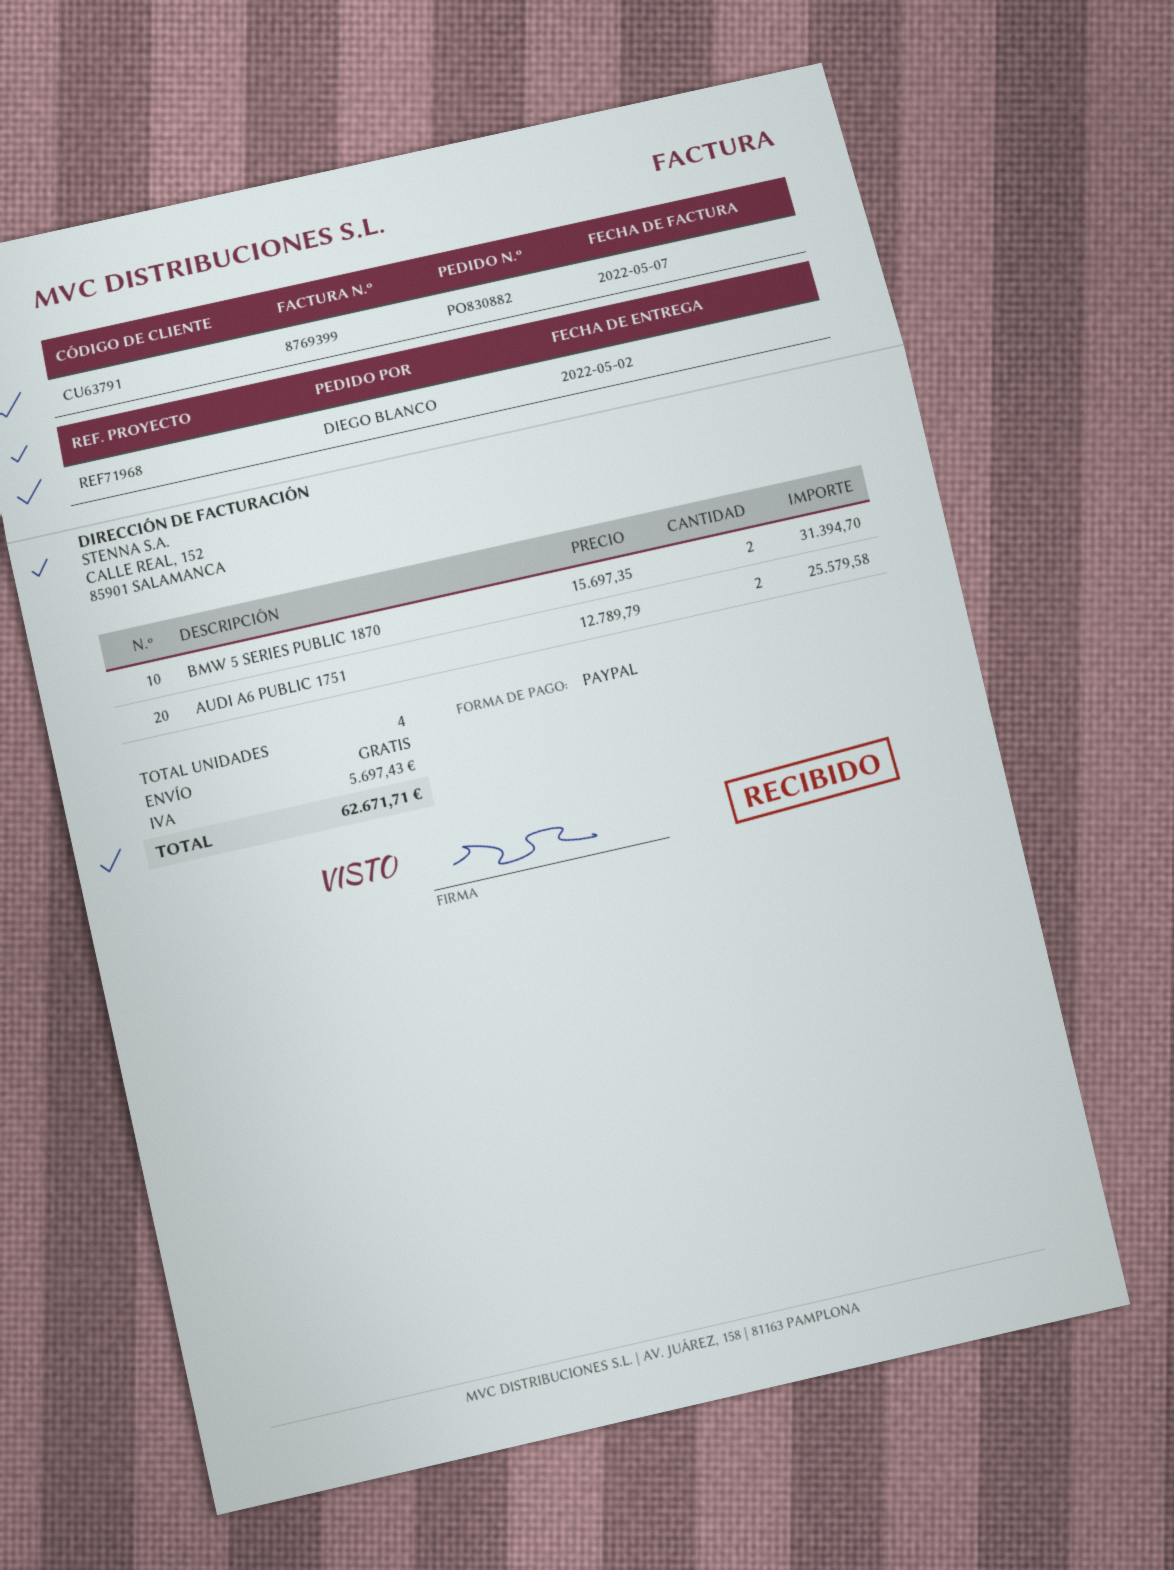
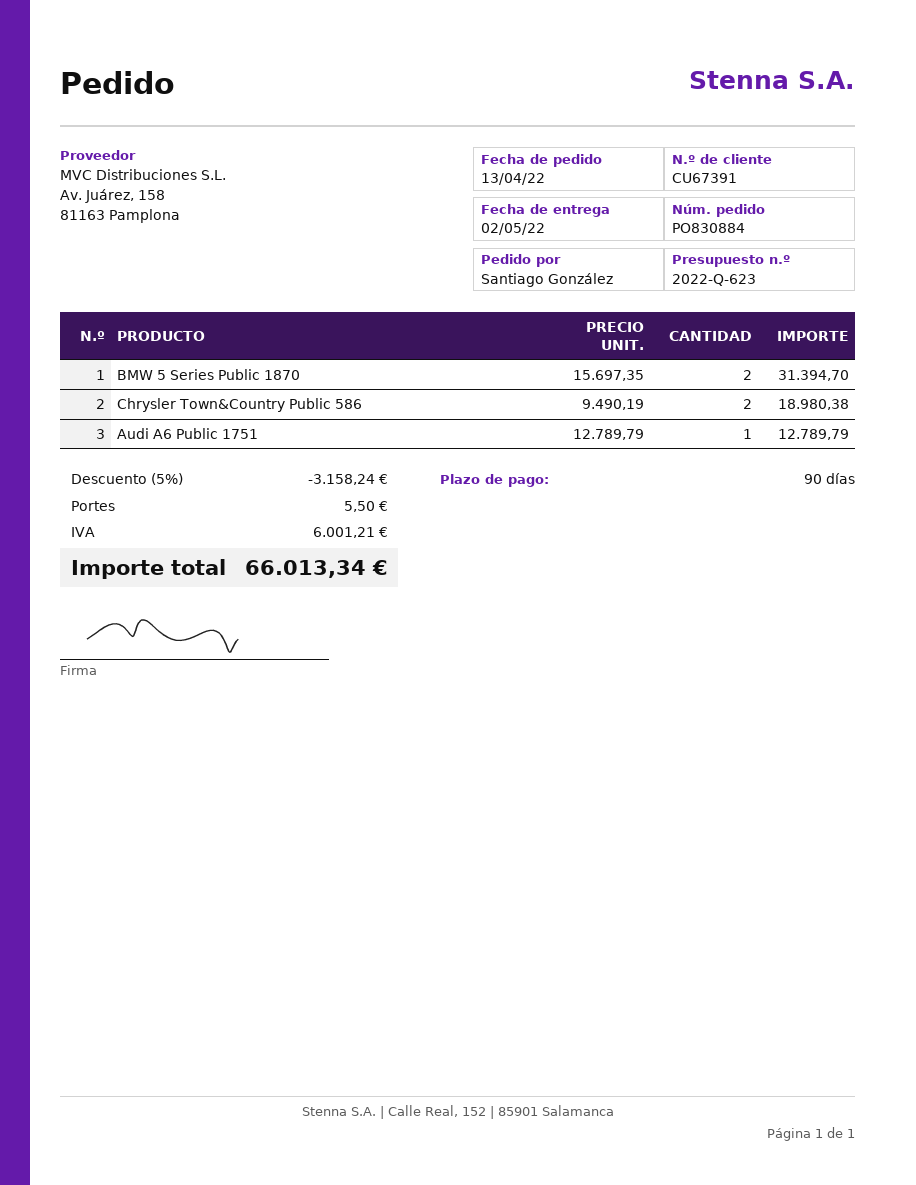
order number: PO830882 -> PO830884
customer number: CU63791 -> CU67391
ordered by: DIEGO BLANCO -> Santiago González
AUDI A6 PUBLIC 1751: 2 x 12789.79 = 25579.58 -> 1 x 12789.79 = 12789.79
Chrysler Town&Country Public 586: none -> 2 x 9490.19 = 18980.38
discount: none -> 5% = 3158.24
shipping: 0.00 -> 5.50
tax: 5697.43 -> 6001.21
total: 62671.71 -> 66013.34

